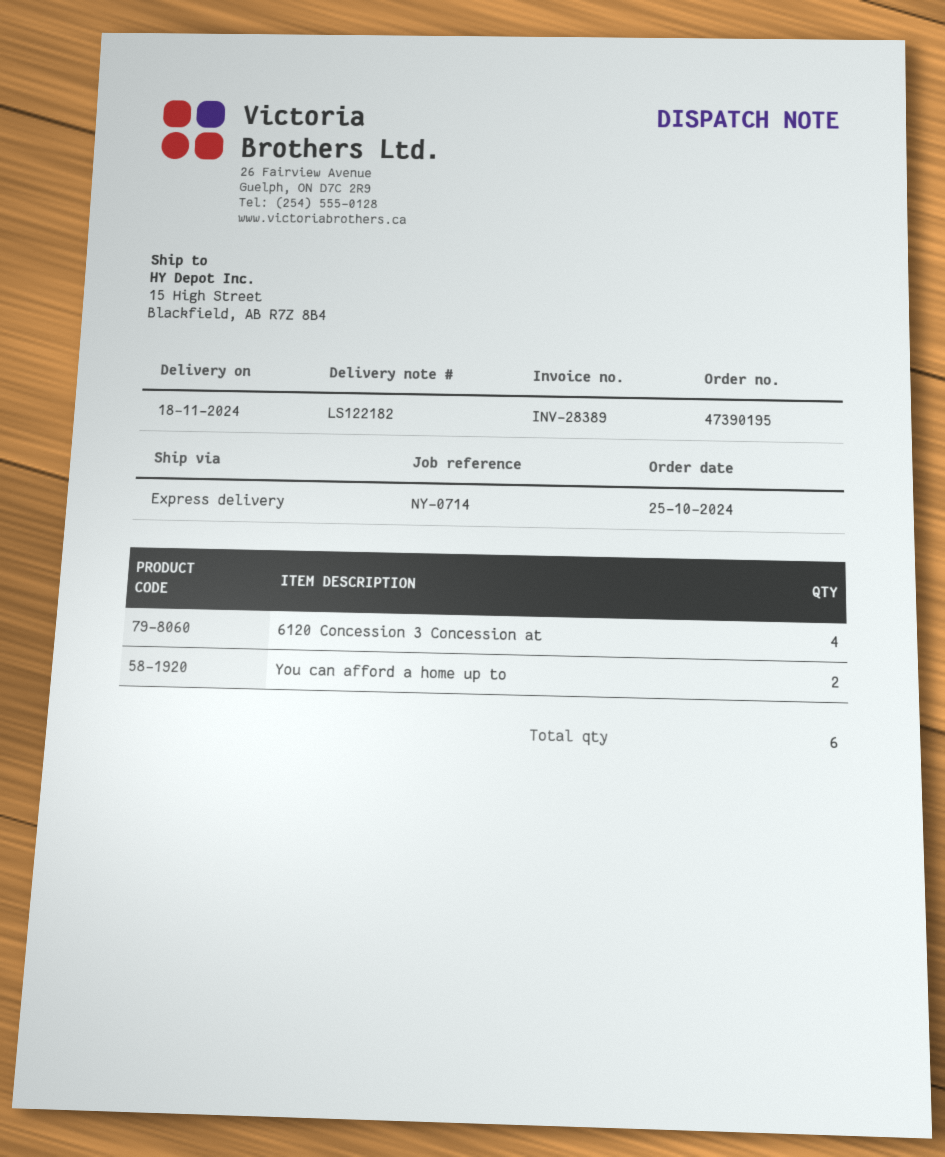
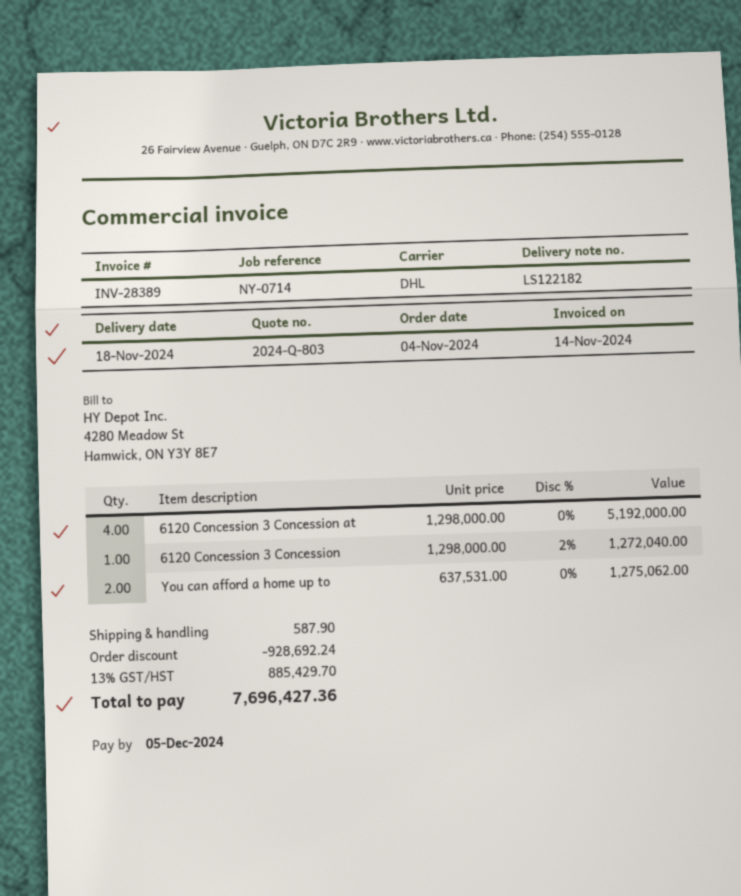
order date: 2024-10-25 -> 2024-11-04
shipping method: express -> DHL
6120 Concession 3 Concession: none -> 1

